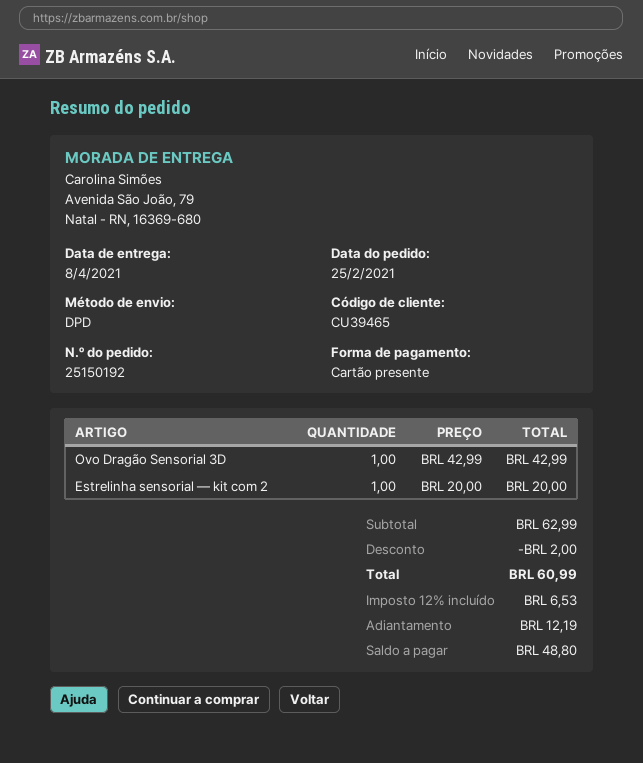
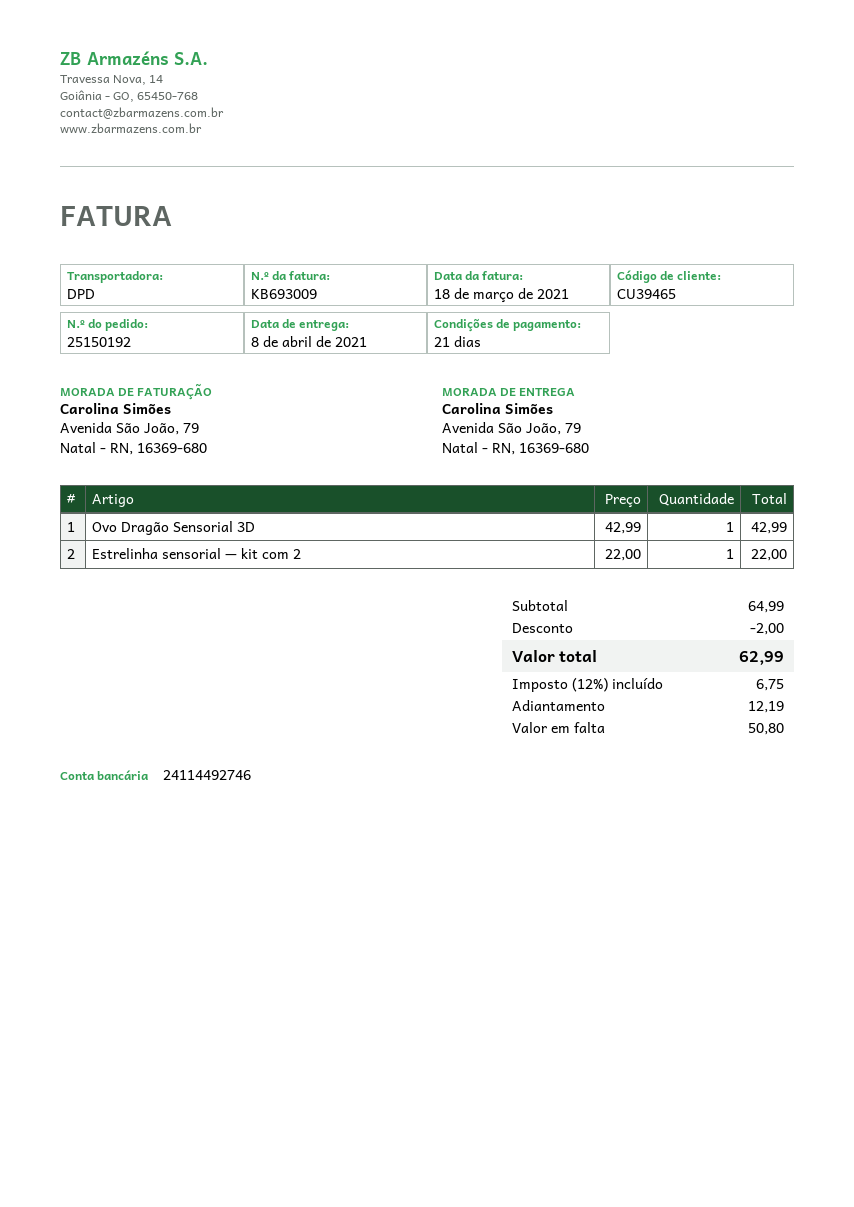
Estrelinha sensorial — kit com 2: 1 x 20.00 = 20.00 -> 1 x 22.00 = 22.00
subtotal: 62.99 -> 64.99
tax: 12% = 6.53 -> 12% = 6.75
total: 60.99 -> 62.99
balance: 48.80 -> 50.80

